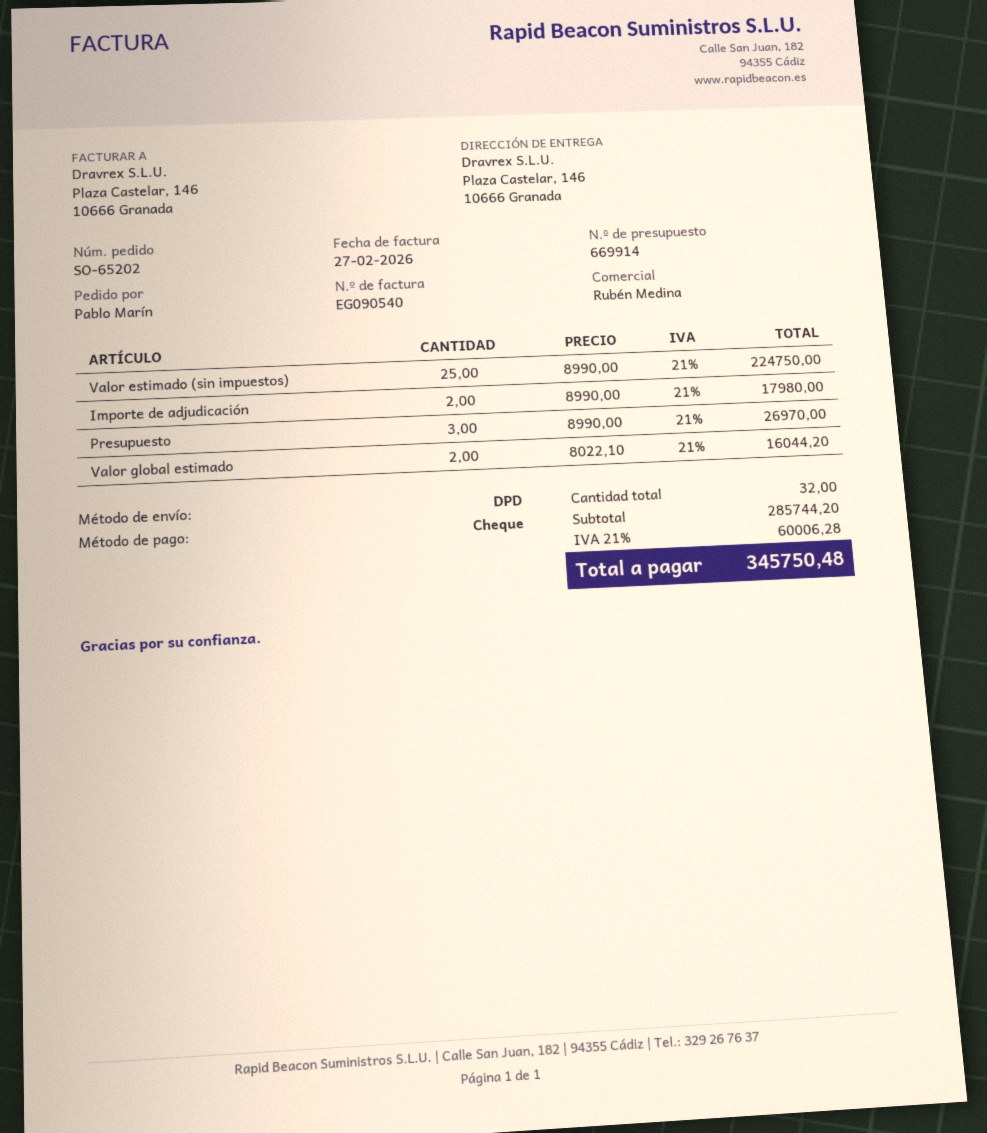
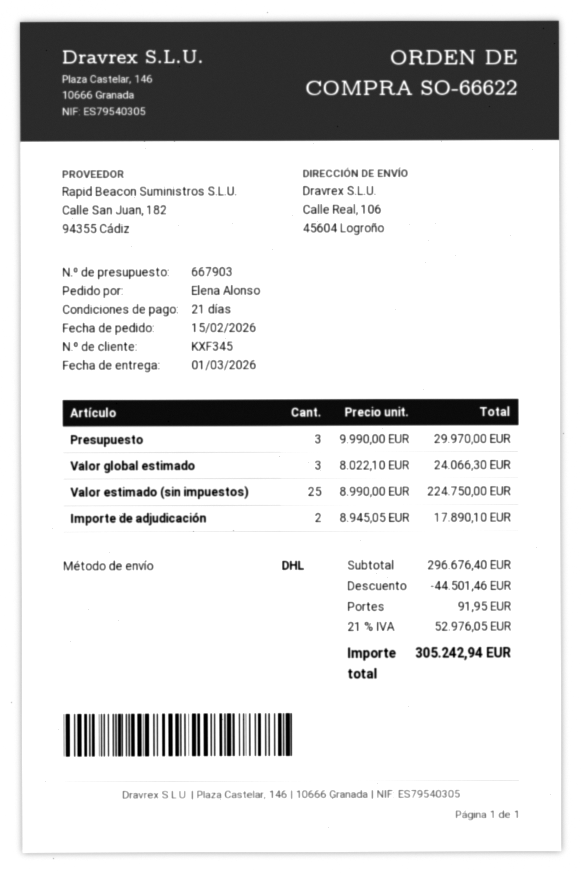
quote number: 669914 -> 667903
order number: SO-65202 -> SO-66622
ordered by: Pablo Marín -> Elena Alonso
shipping method: DPD -> DHL
ship to: Plaza Castelar, 146, 10666 Granada -> Calle Real, 106, 45604 Logroño
Importe de adjudicación: 2 x 8990.00 = 17980.00 -> 2 x 8945.05 = 17890.10
Presupuesto: 3 x 8990.00 = 26970.00 -> 3 x 9990.00 = 29970.00
Valor global estimado: 2 x 8022.10 = 16044.20 -> 3 x 8022.10 = 24066.30
subtotal: 285744.20 -> 296676.40
discount: none -> 44501.46
shipping: none -> 91.95
tax: 21% = 60006.28 -> 21% = 52976.05
total: 345750.48 -> 305242.94

